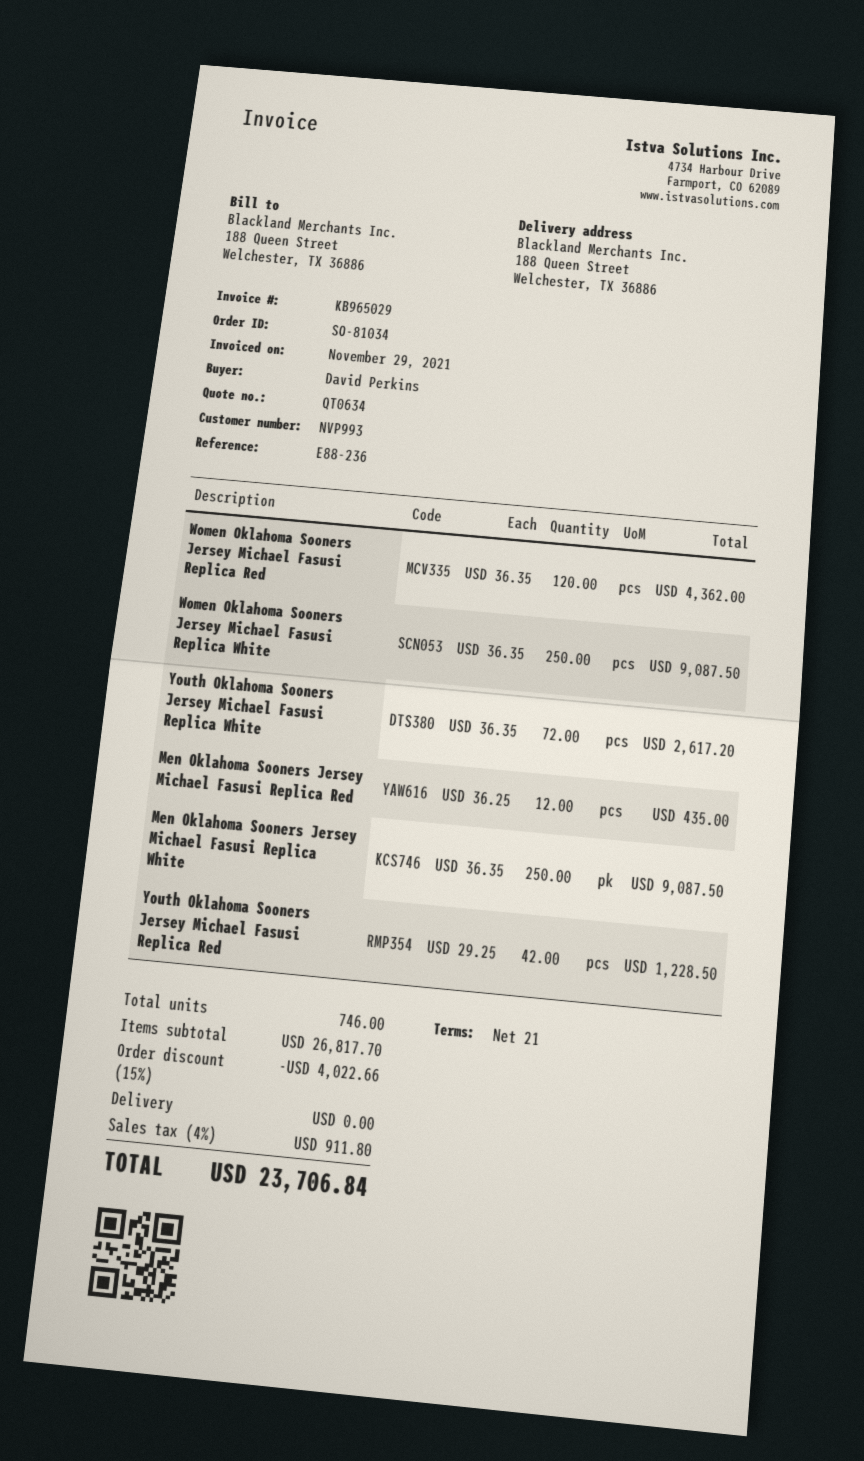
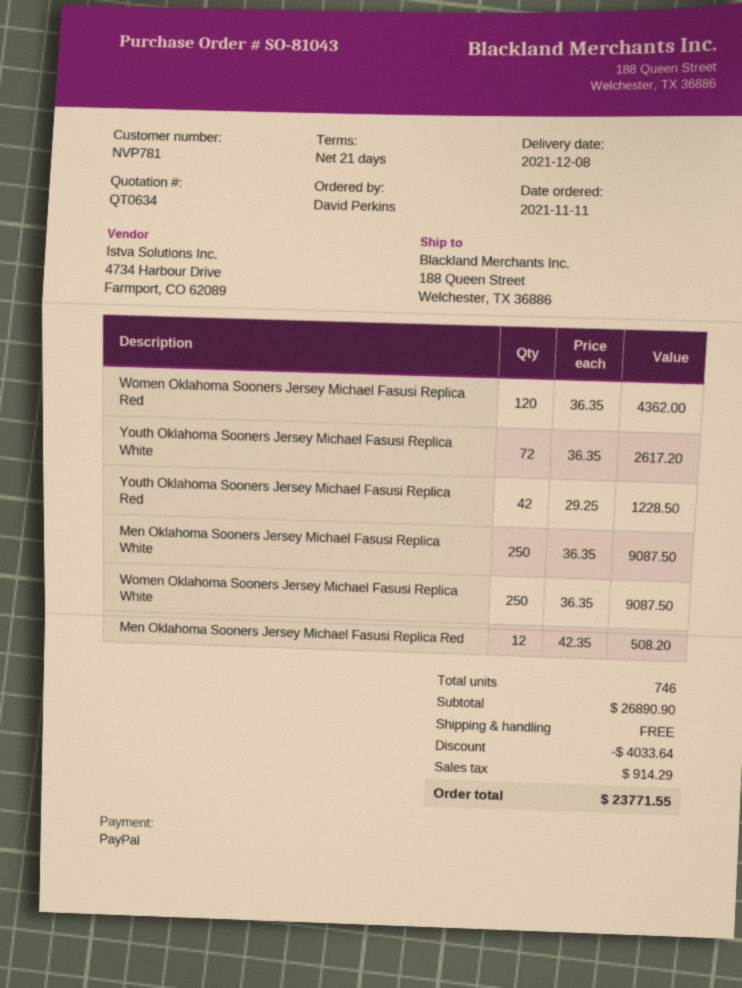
order number: SO-81034 -> SO-81043
customer number: NVP993 -> NVP781
Men Oklahoma Sooners Jersey Michael Fasusi Replica Red: 12 x 36.25 = 435.00 -> 12 x 42.35 = 508.20
subtotal: 26817.70 -> 26890.90
discount: 4022.66 -> 4033.64
tax: 911.80 -> 914.29
total: 23706.84 -> 23771.55

